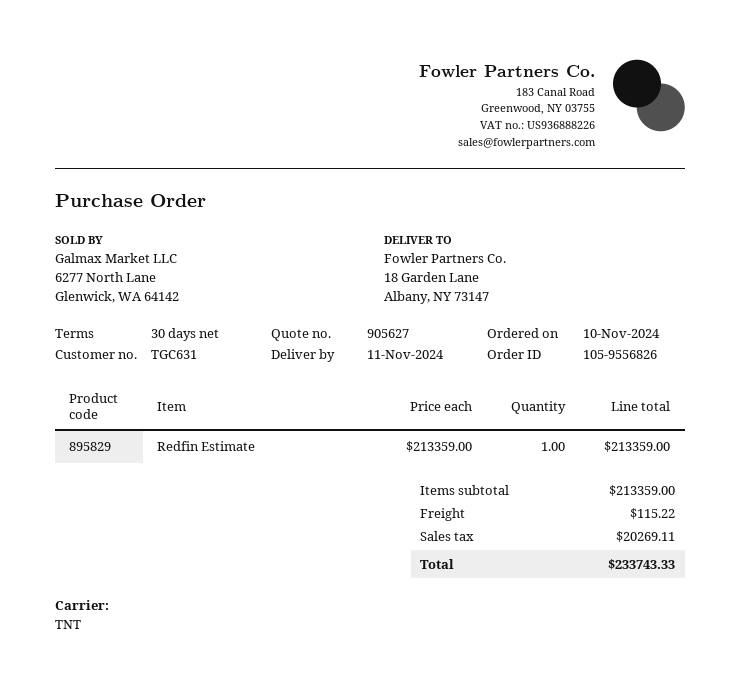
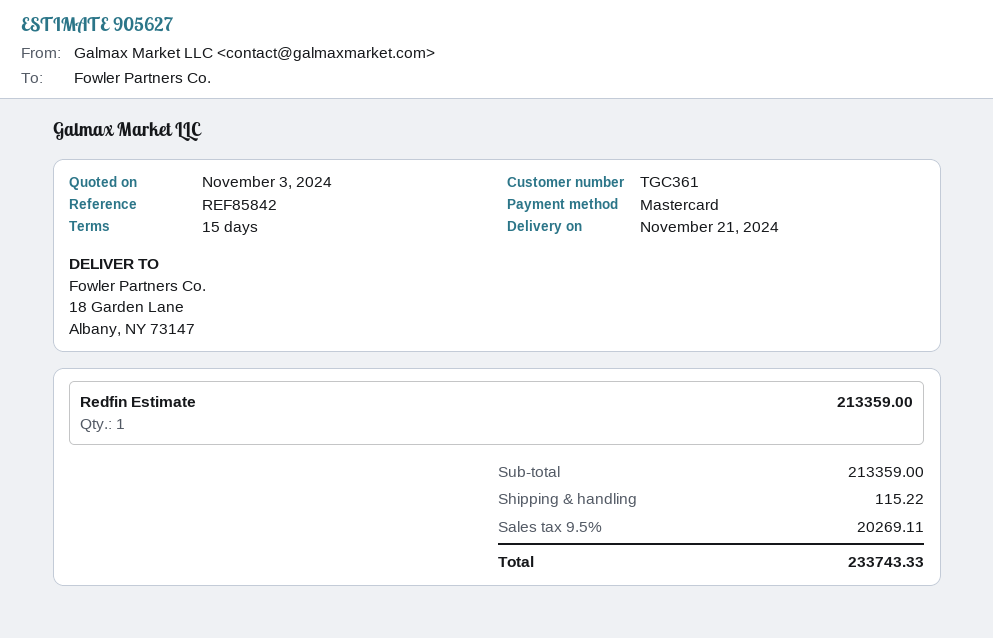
delivery date: 2024-11-11 -> 2024-11-21
payment terms: 30 days -> 15 days
customer number: TGC631 -> TGC361

